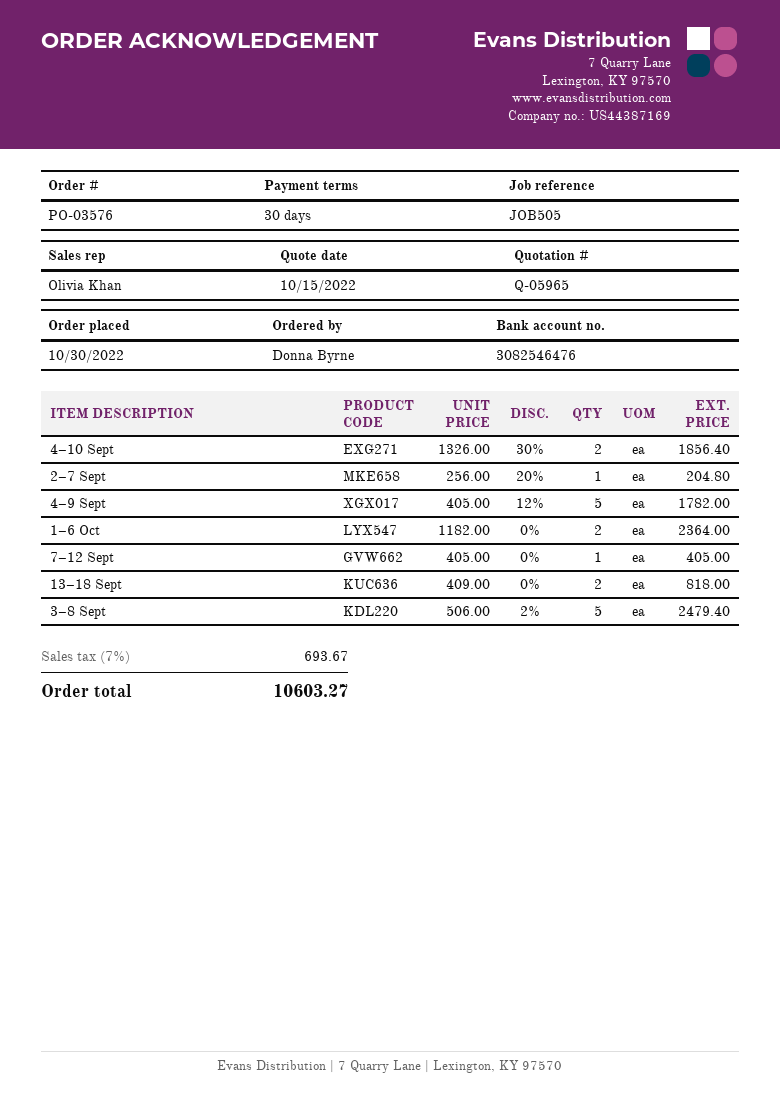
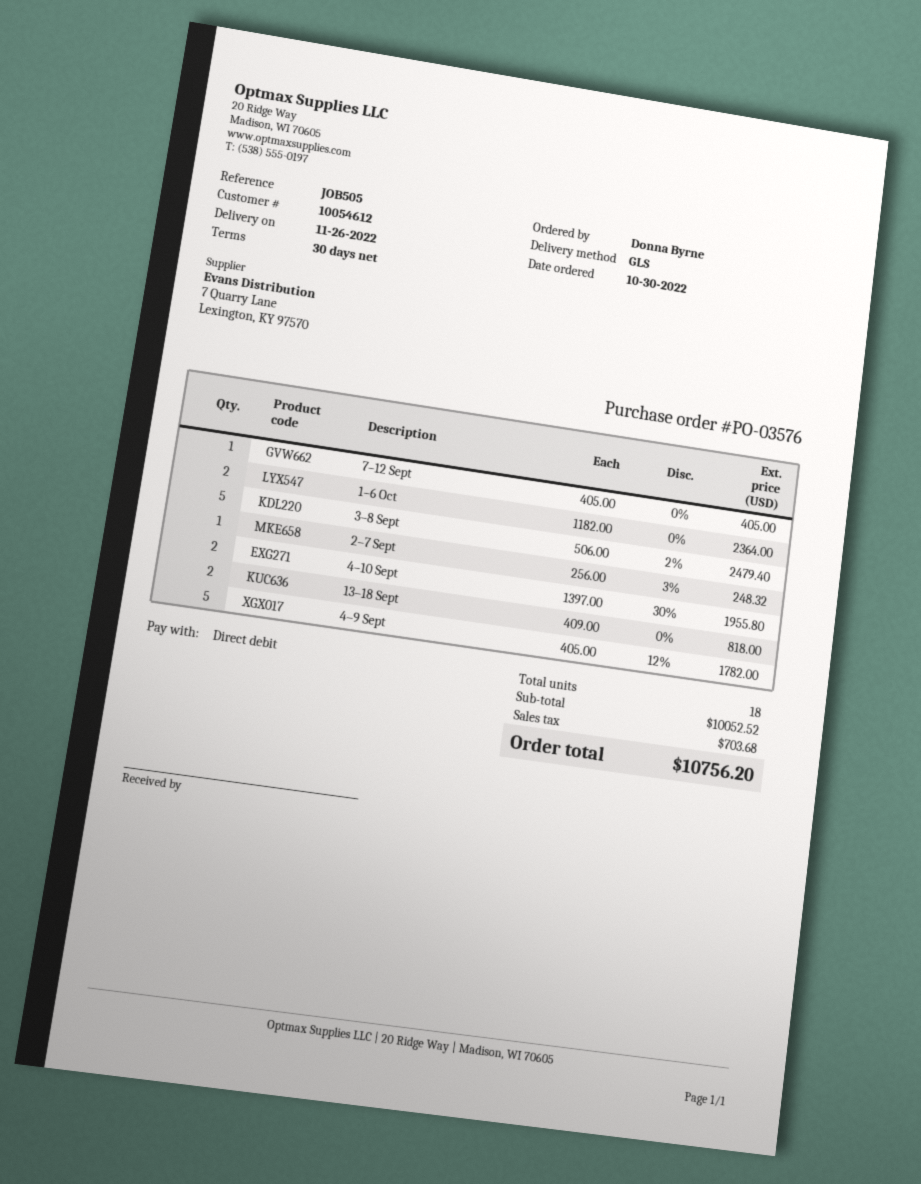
4–10 Sept: 2 x 1326.00 - 30% = 1856.40 -> 2 x 1397.00 - 30% = 1955.80
2–7 Sept: 1 x 256.00 - 20% = 204.80 -> 1 x 256.00 - 3% = 248.32
tax: 693.67 -> 703.68
total: 10603.27 -> 10756.20

